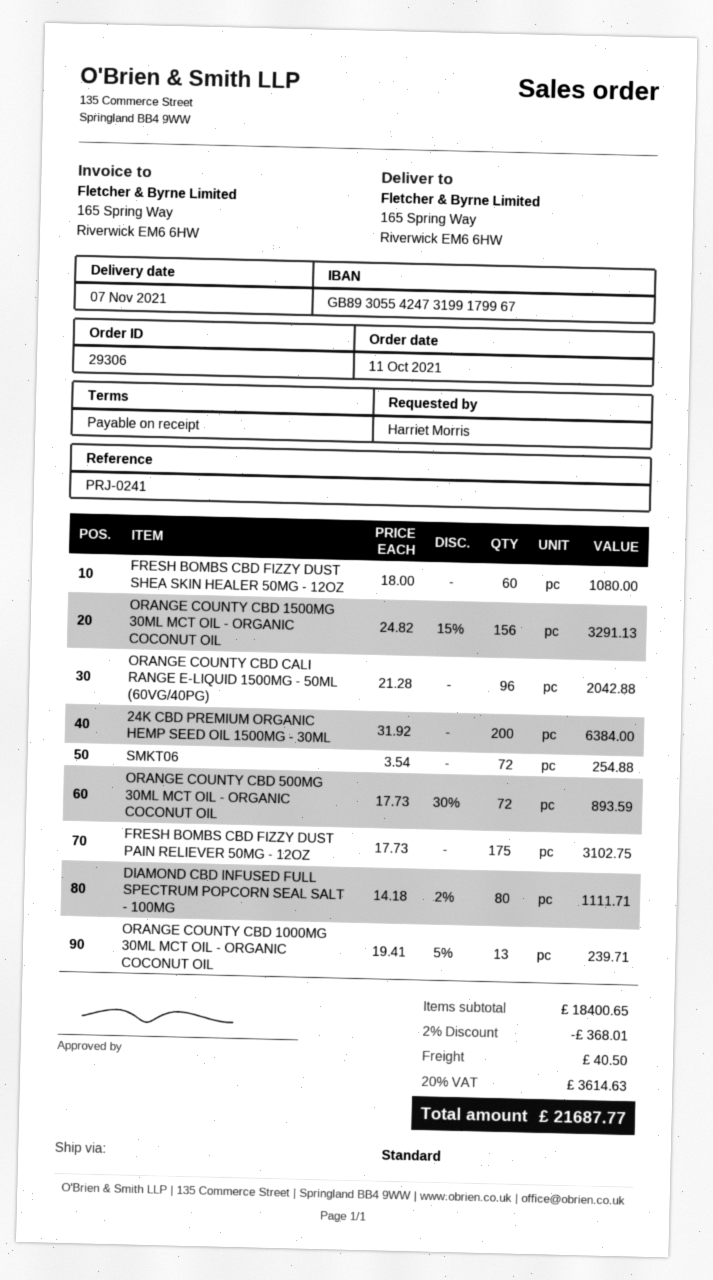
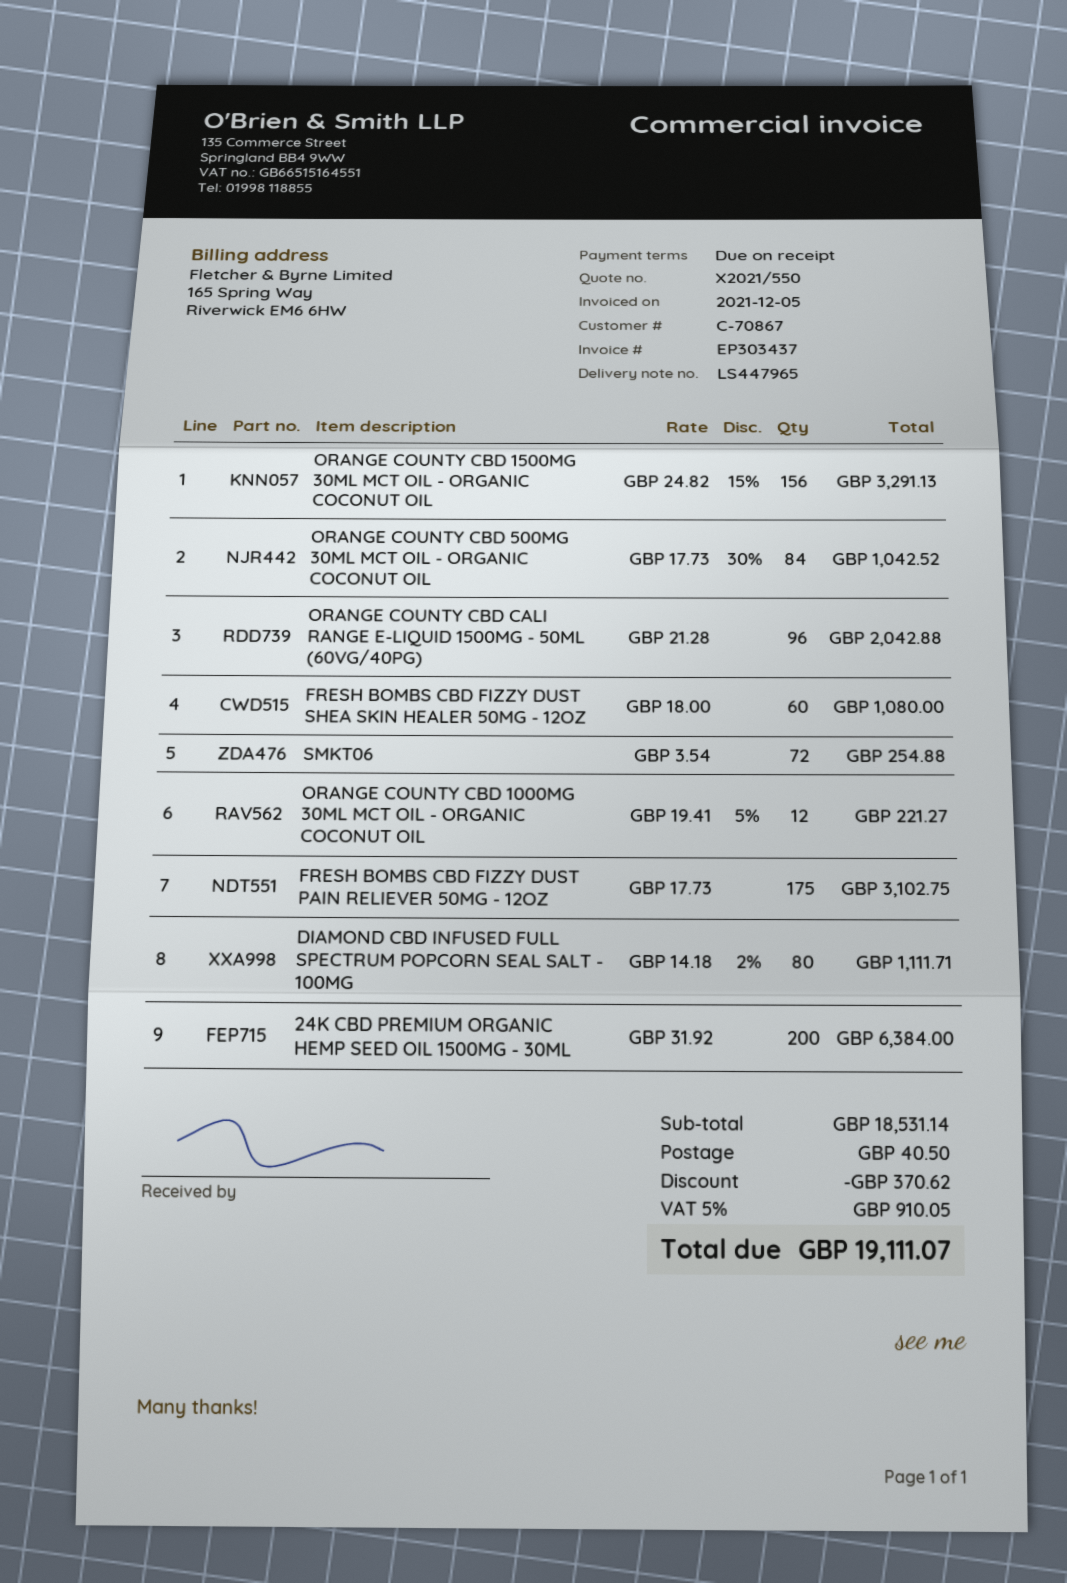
ORANGE COUNTY CBD 500MG 30ML MCT OIL - ORGANIC COCONUT OIL: 72 x 17.73 - 30% = 893.59 -> 84 x 17.73 - 30% = 1042.52
ORANGE COUNTY CBD 1000MG 30ML MCT OIL - ORGANIC COCONUT OIL: 13 x 19.41 - 5% = 239.71 -> 12 x 19.41 - 5% = 221.27
subtotal: 18400.65 -> 18531.14
discount: 368.01 -> 370.62
tax: 20% = 3614.63 -> 5% = 910.05
total: 21687.77 -> 19111.07

